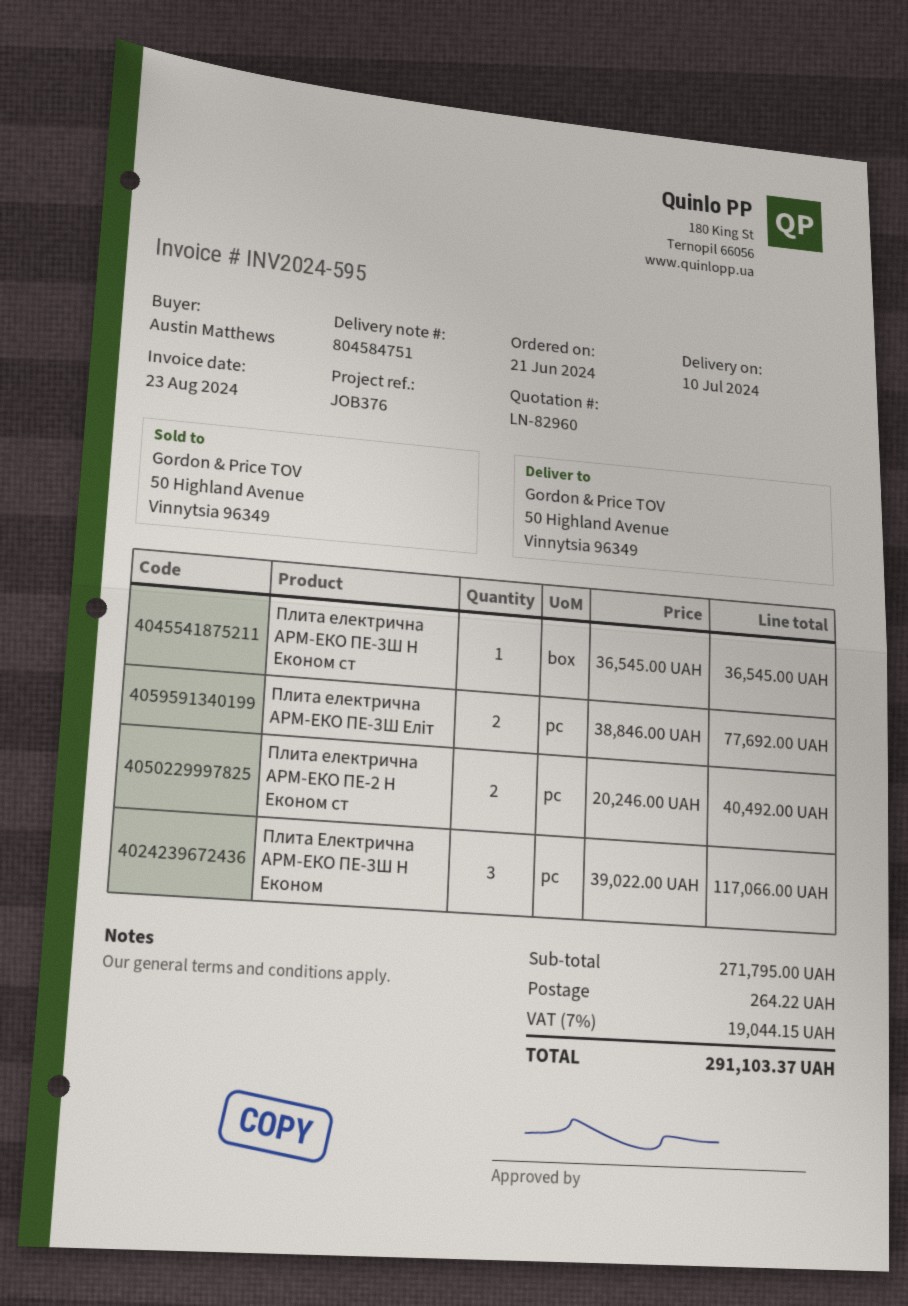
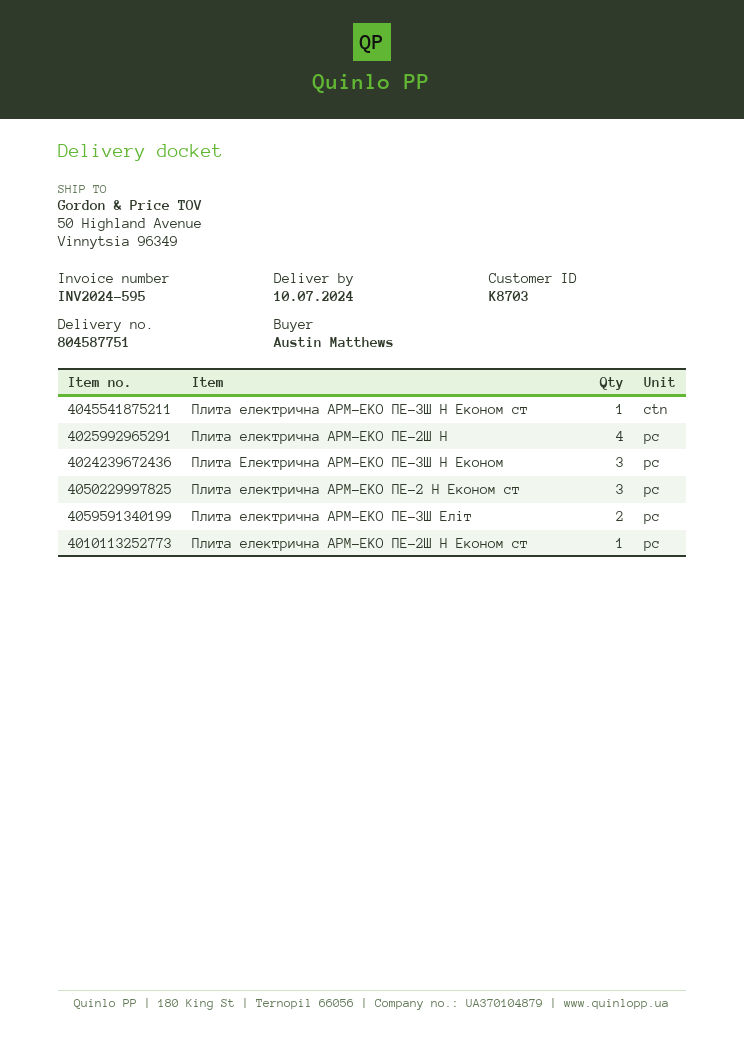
delivery note number: 804584751 -> 804587751
Плита електрична АРМ-ЕКО ПЕ-2 Н Економ ст: 2 -> 3
Плита електрична АРМ-ЕКО ПЕ-2Ш Н: none -> 4
Плита електрична АРМ-ЕКО ПЕ-2Ш Н Економ ст: none -> 1

